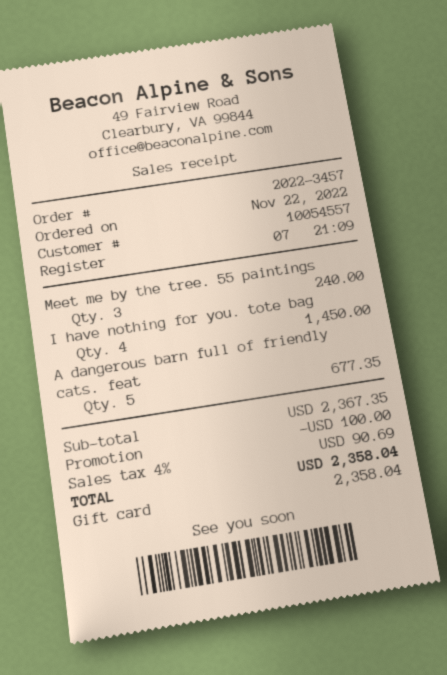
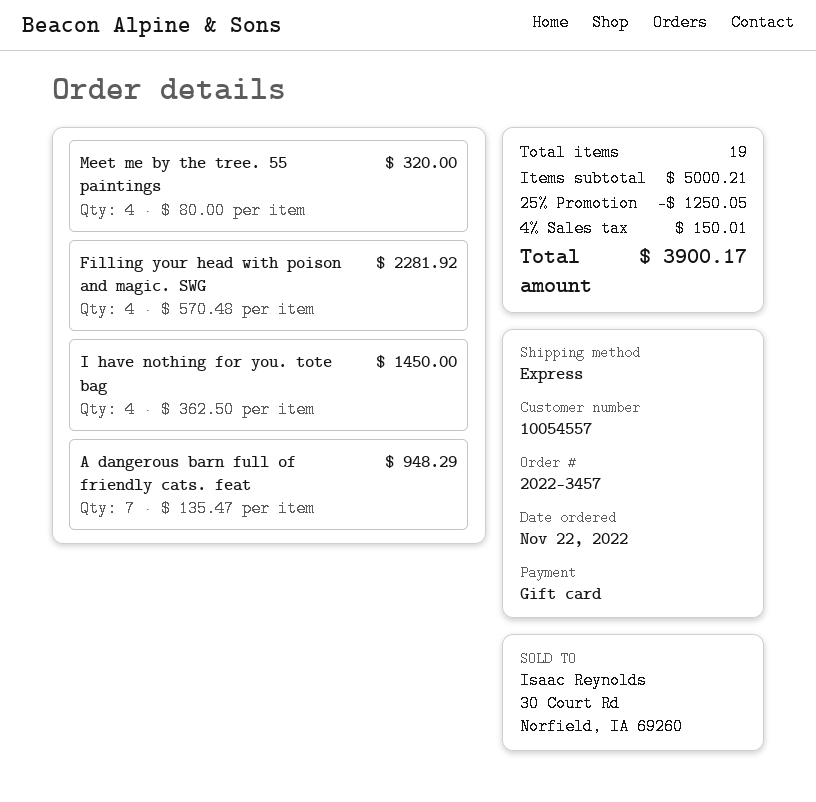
Meet me by the tree. 55 paintings: 3 for 240.00 -> 4 for 320.00
A dangerous barn full of friendly cats. feat: 5 for 677.35 -> 7 for 948.29
Filling your head with poison and magic. SWG: none -> 4 for 2281.92
subtotal: 2367.35 -> 5000.21
discount: 100.00 -> 1250.05
tax: 4% = 90.69 -> 4% = 150.01
total: 2358.04 -> 3900.17

